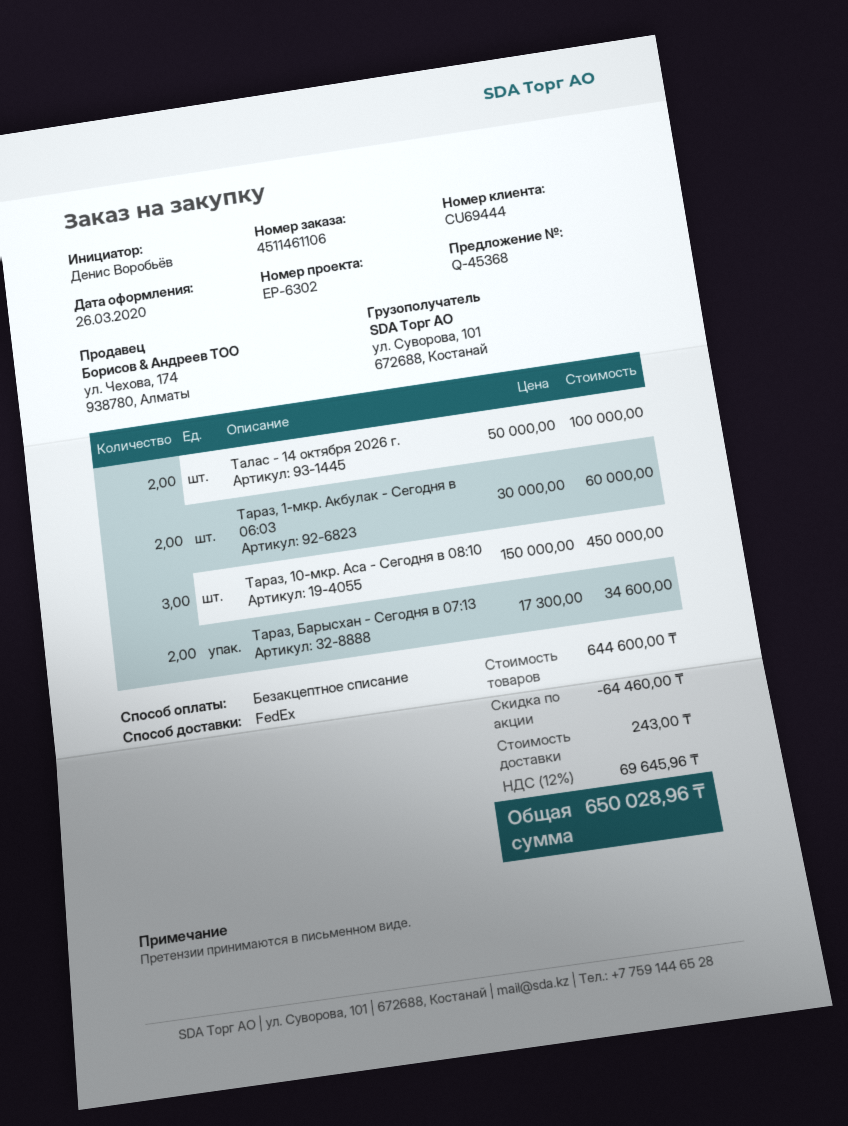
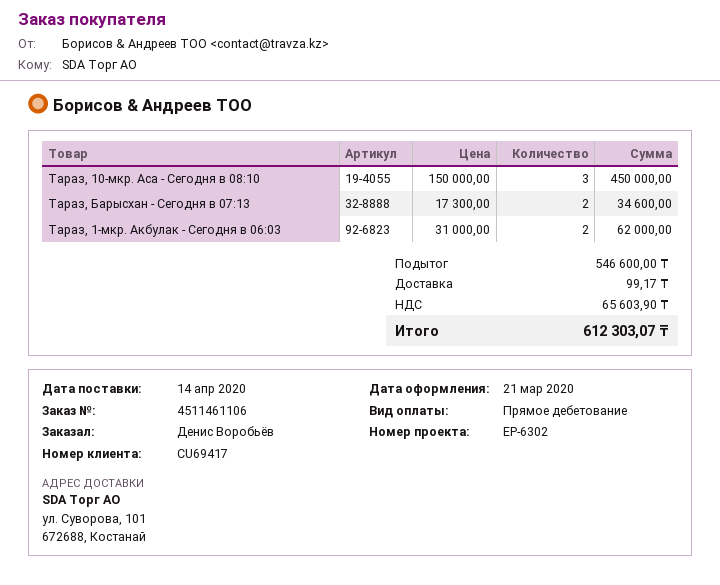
order date: 2020-03-26 -> 2020-03-21
customer number: CU69444 -> CU69417
Талас - 14 октября 2026 г.: 2 x 50000.00 = 100000.00 -> none
Тараз, 1-мкр. Акбулак - Сегодня в 06:03: 2 x 30000.00 = 60000.00 -> 2 x 31000.00 = 62000.00
subtotal: 644600.00 -> 546600.00
discount: 64460.00 -> none
shipping: 243.00 -> 99.17
tax: 69645.96 -> 65603.90
total: 650028.96 -> 612303.07

